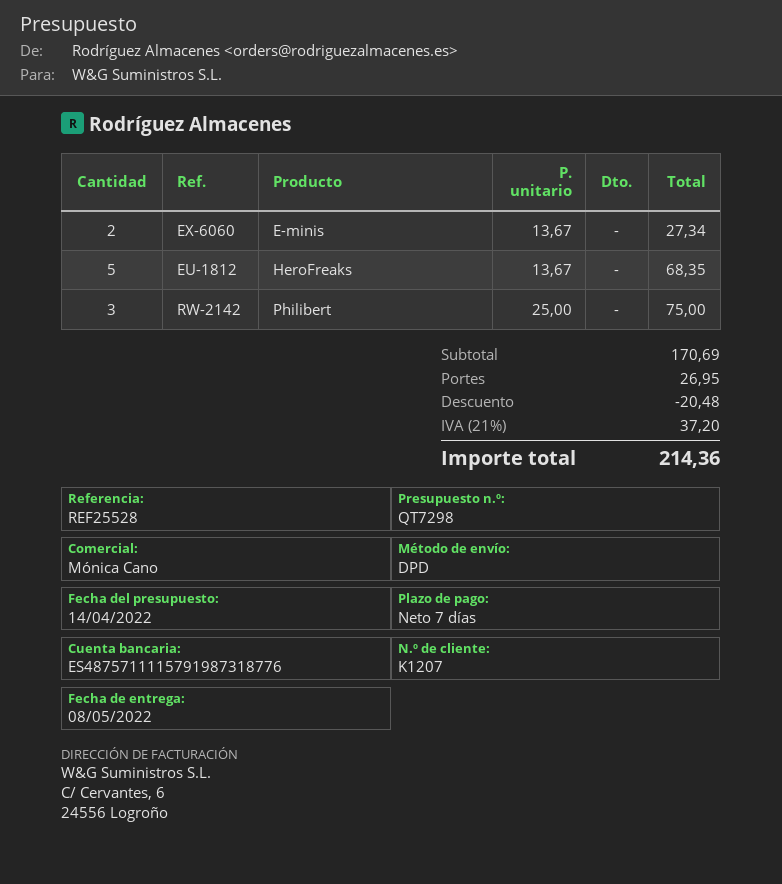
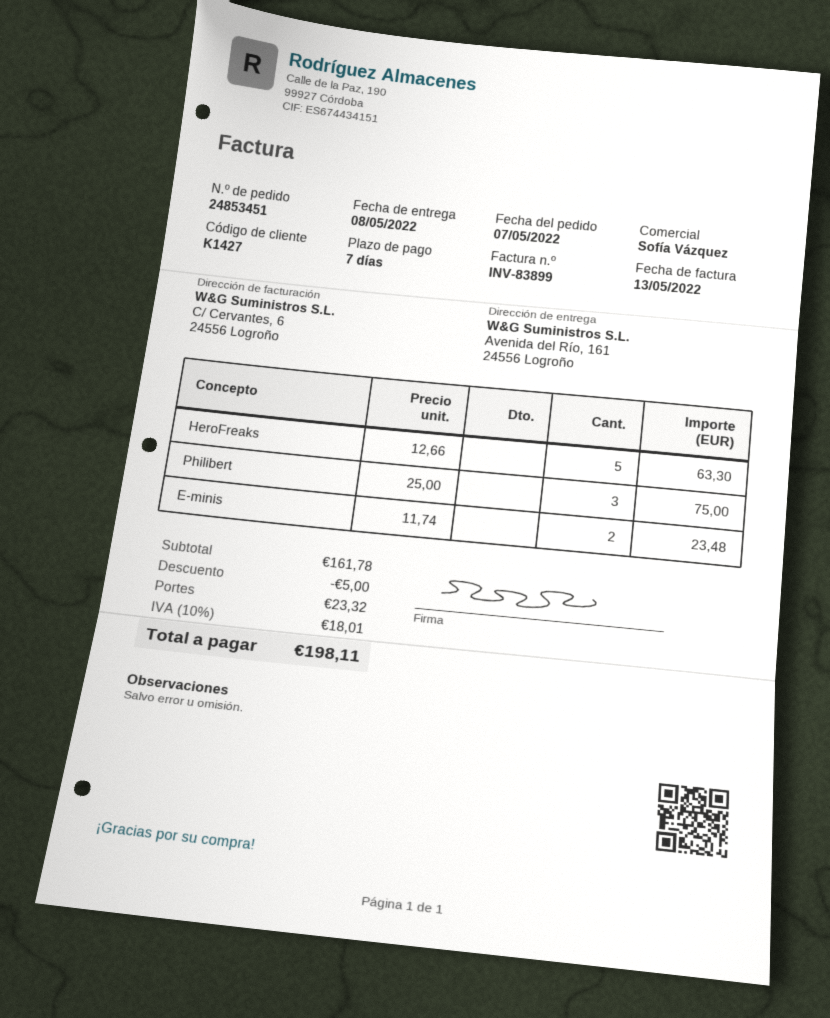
customer number: K1207 -> K1427
sales rep: Mónica Cano -> Sofía Vázquez
E-minis: 2 x 13.67 = 27.34 -> 2 x 11.74 = 23.48
HeroFreaks: 5 x 13.67 = 68.35 -> 5 x 12.66 = 63.30
subtotal: 170.69 -> 161.78
discount: 20.48 -> 5.00
shipping: 26.95 -> 23.32
tax: 21% = 37.20 -> 10% = 18.01
total: 214.36 -> 198.11

